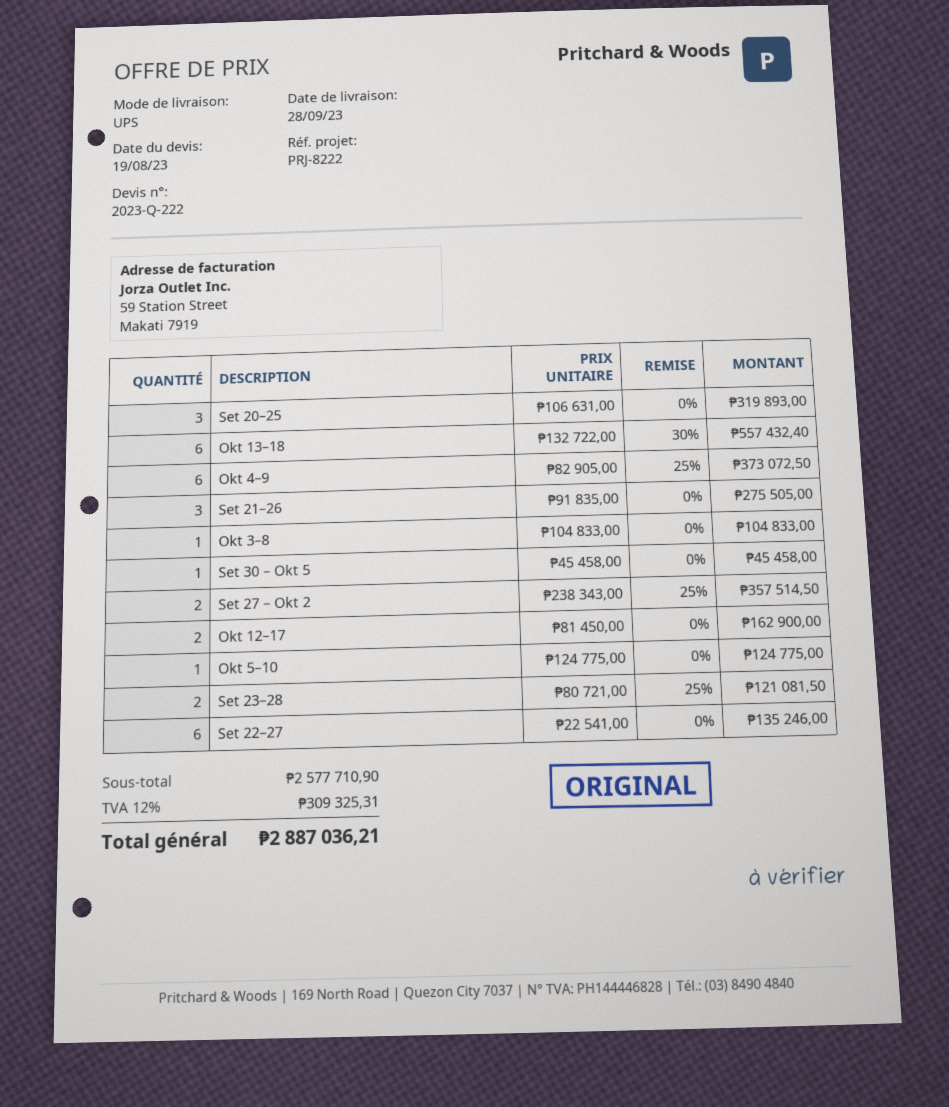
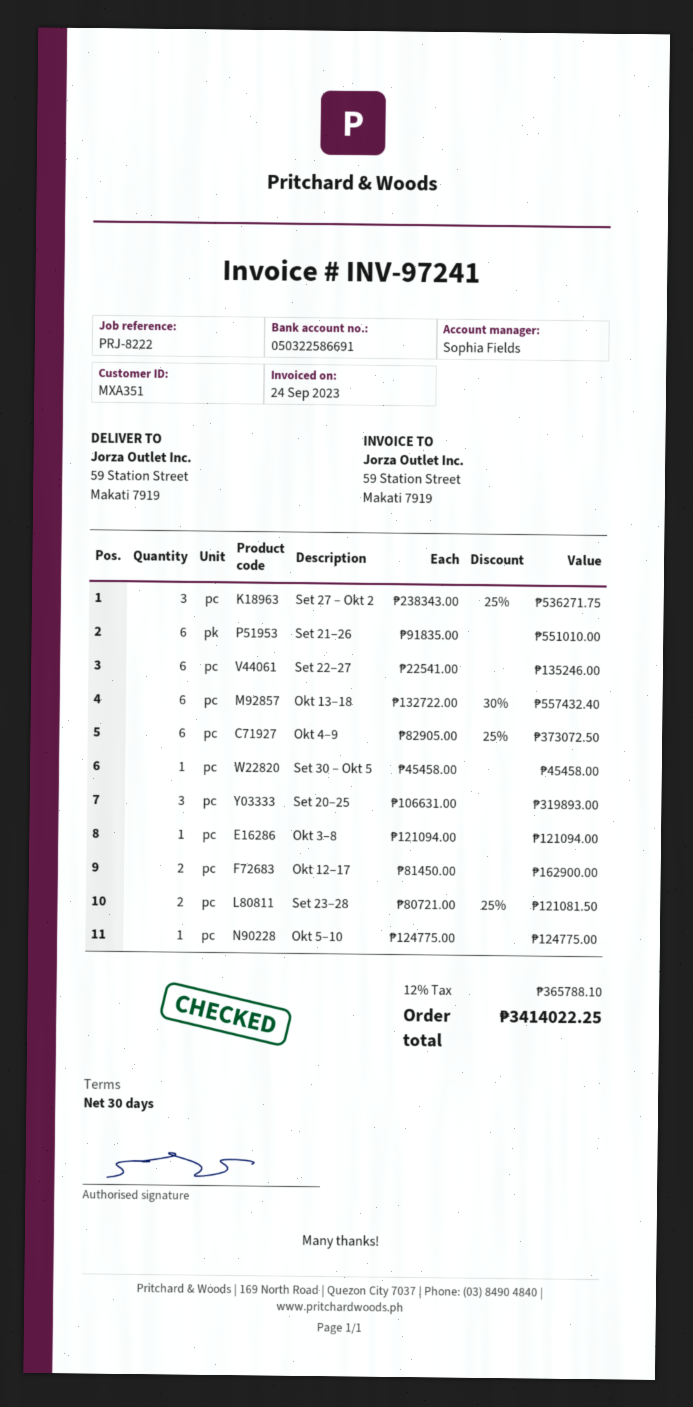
Set 21–26: 3 x 91835.00 = 275505.00 -> 6 x 91835.00 = 551010.00
Okt 3–8: 1 x 104833.00 = 104833.00 -> 1 x 121094.00 = 121094.00
Set 27 – Okt 2: 2 x 238343.00 - 25% = 357514.50 -> 3 x 238343.00 - 25% = 536271.75
tax: 12% = 309325.31 -> 12% = 365788.10
total: 2887036.21 -> 3414022.25

